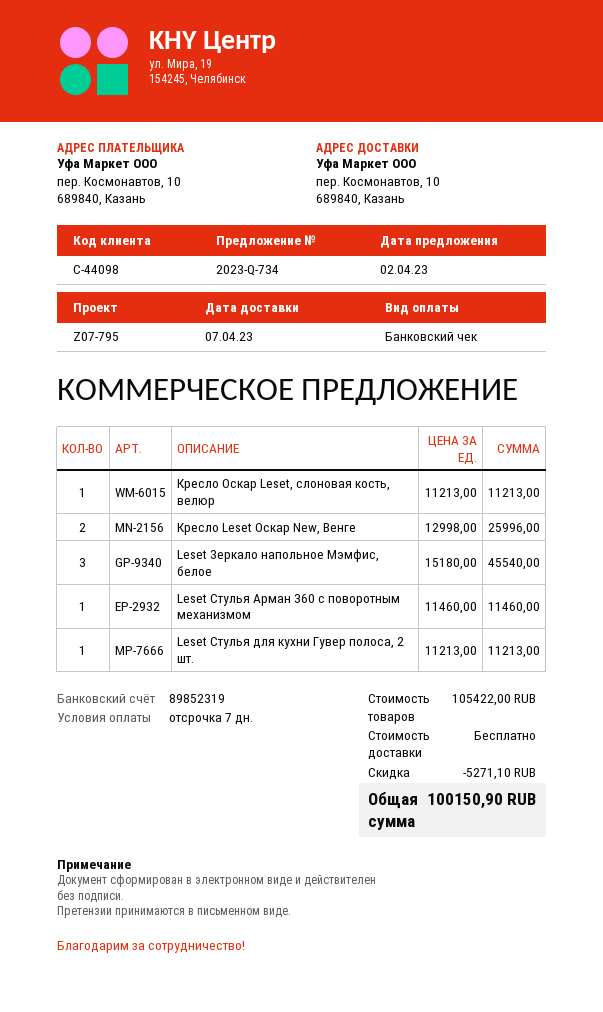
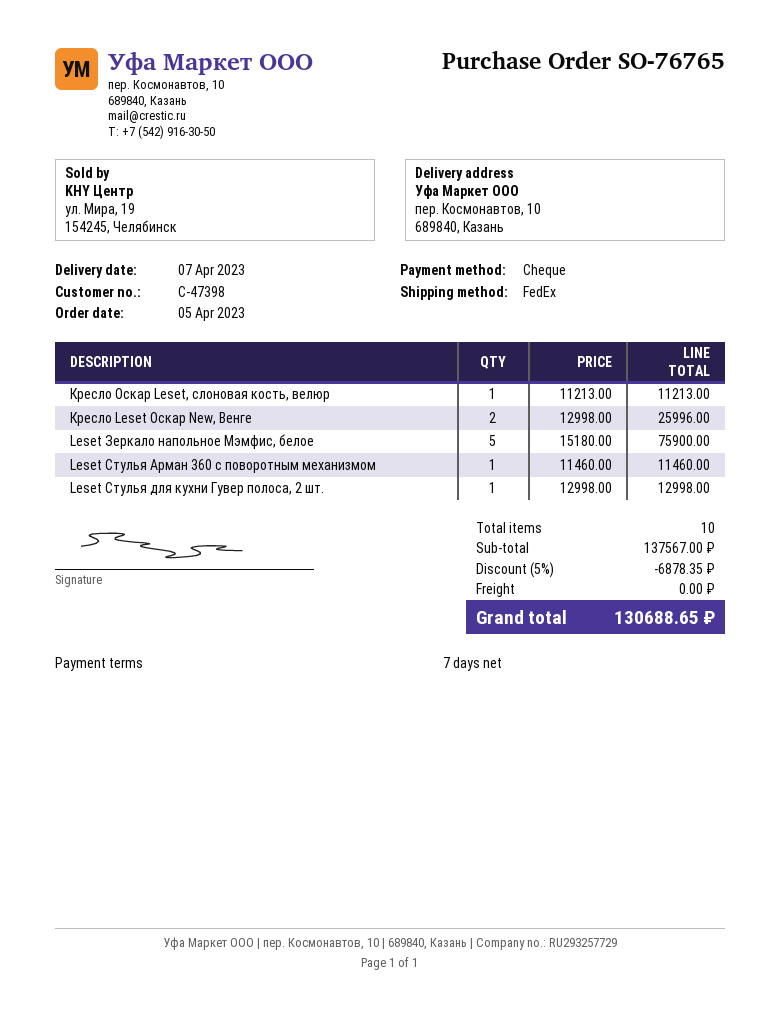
customer number: C-44098 -> C-47398
Leset Зеркало напольное Мэмфис, белое: 3 x 15180.00 = 45540.00 -> 5 x 15180.00 = 75900.00
Leset Стулья для кухни Гувер полоса, 2 шт.: 1 x 11213.00 = 11213.00 -> 1 x 12998.00 = 12998.00
subtotal: 105422.00 -> 137567.00
discount: 5271.10 -> 6878.35
total: 100150.90 -> 130688.65

